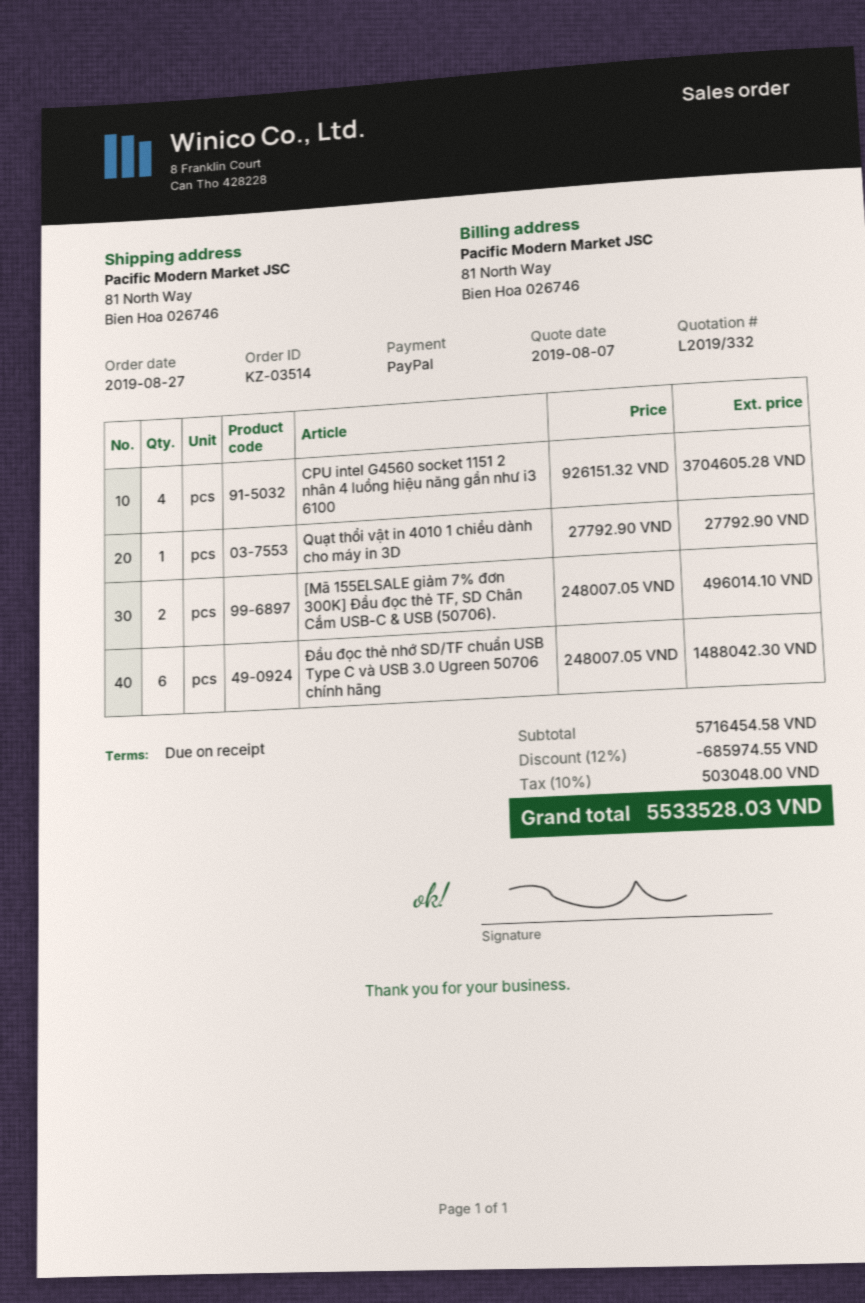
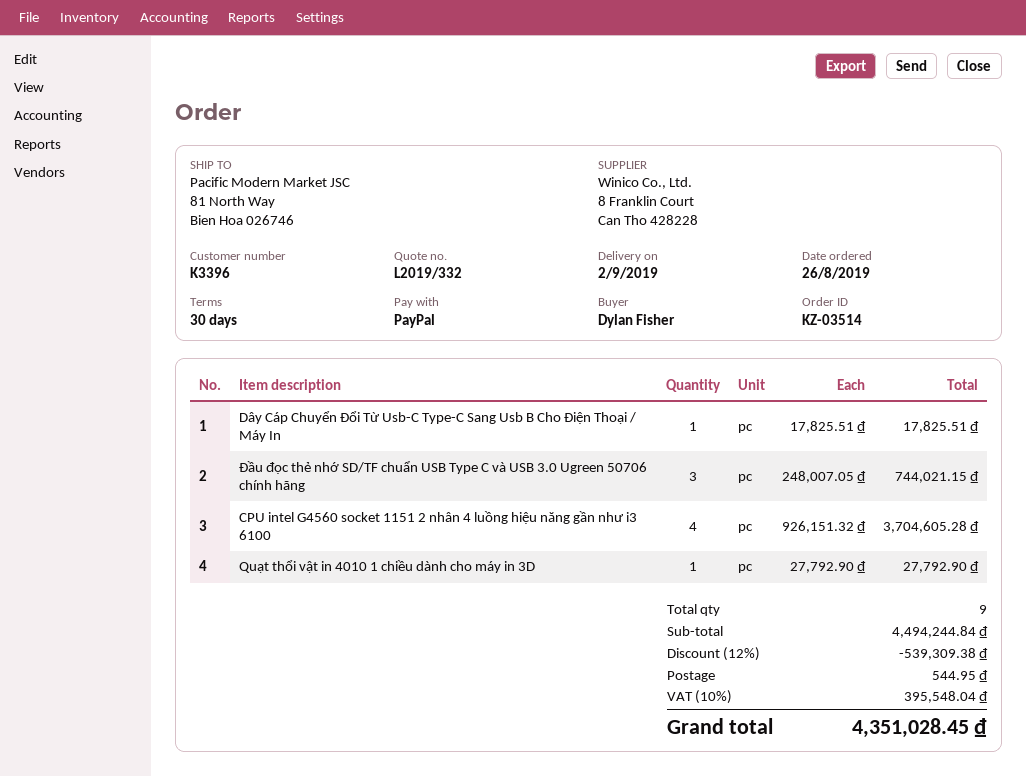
order date: 2019-08-27 -> 2019-08-26
payment terms: on receipt -> 30 days
[Mã 155ELSALE giảm 7% đơn 300K] Đầu đọc thẻ TF, SD Chân Cắm USB-C & USB (50706).: 2 x 248007.05 = 496014.10 -> none
Đầu đọc thẻ nhớ SD/TF chuẩn USB Type C và USB 3.0 Ugreen 50706 chính hãng: 6 x 248007.05 = 1488042.30 -> 3 x 248007.05 = 744021.15
Dây Cáp Chuyển Đổi Từ Usb-C Type-C Sang Usb B Cho Điện Thoại / Máy In: none -> 1 x 17825.51 = 17825.51
subtotal: 5716454.58 -> 4494244.84
discount: 12% = 685974.55 -> 12% = 539309.38
shipping: none -> 544.95
tax: 10% = 503048.00 -> 10% = 395548.04
total: 5533528.03 -> 4351028.45

